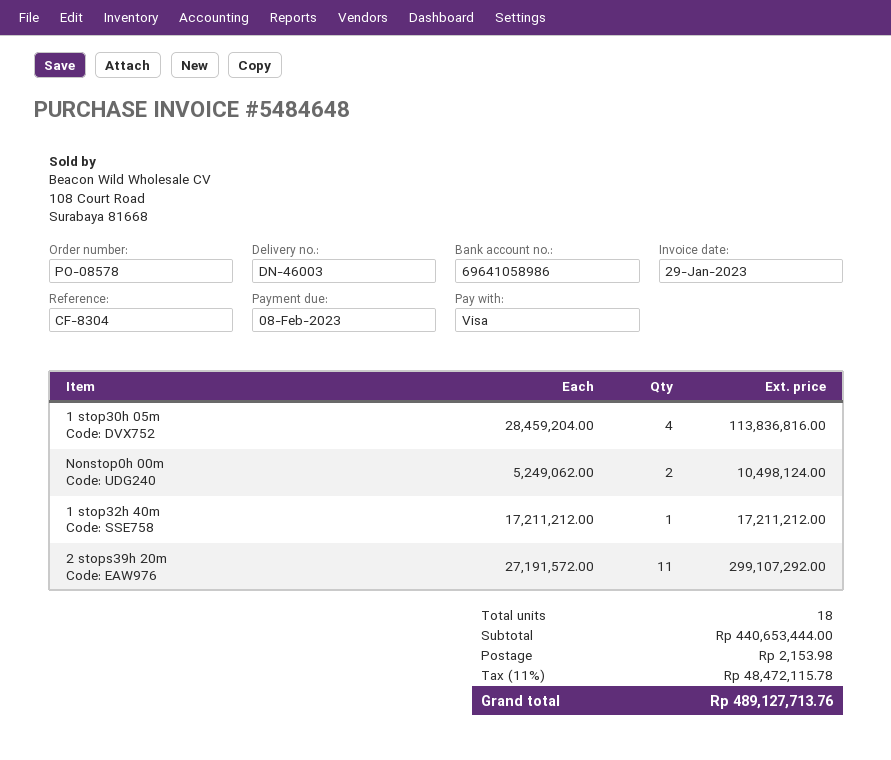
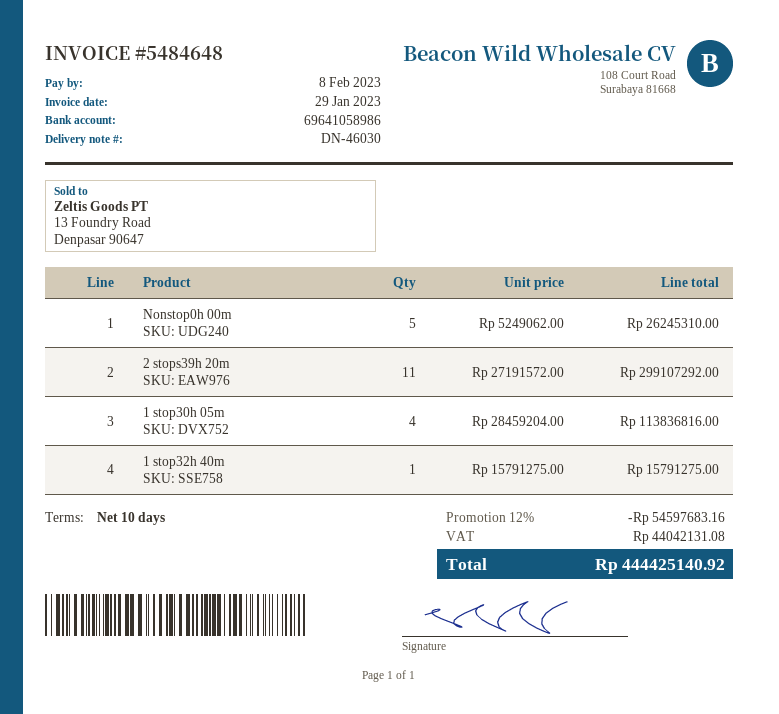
delivery note number: DN-46003 -> DN-46030
Nonstop0h 00m: 2 x 5249062.00 = 10498124.00 -> 5 x 5249062.00 = 26245310.00
1 stop32h 40m: 1 x 17211212.00 = 17211212.00 -> 1 x 15791275.00 = 15791275.00
discount: none -> 12% = 54597683.16
shipping: 2153.98 -> none
tax: 48472115.78 -> 44042131.08
total: 489127713.76 -> 444425140.92

